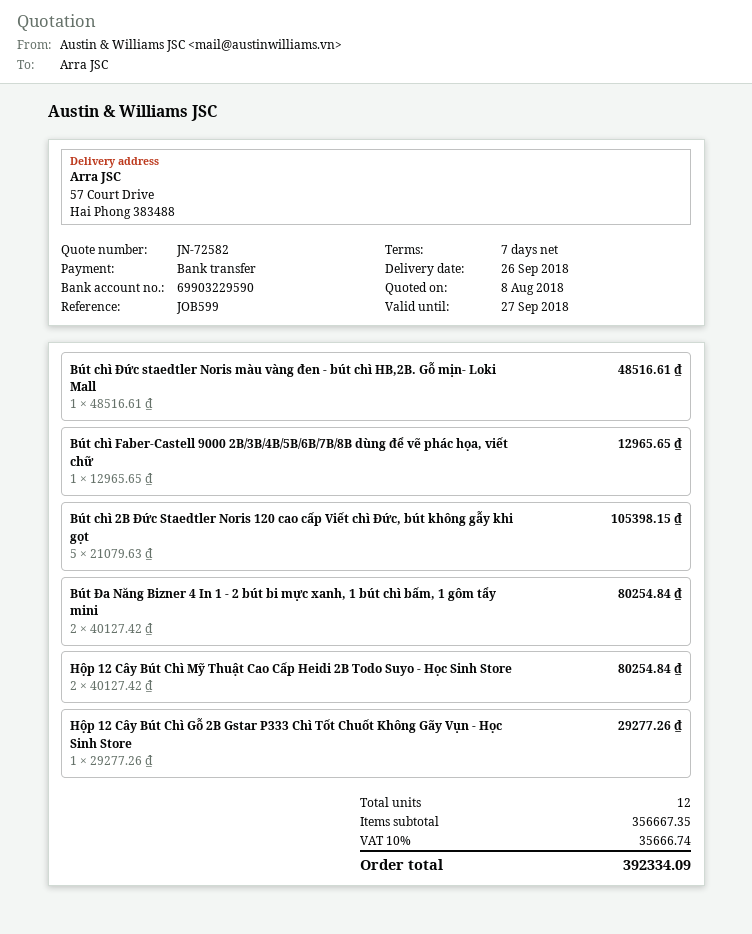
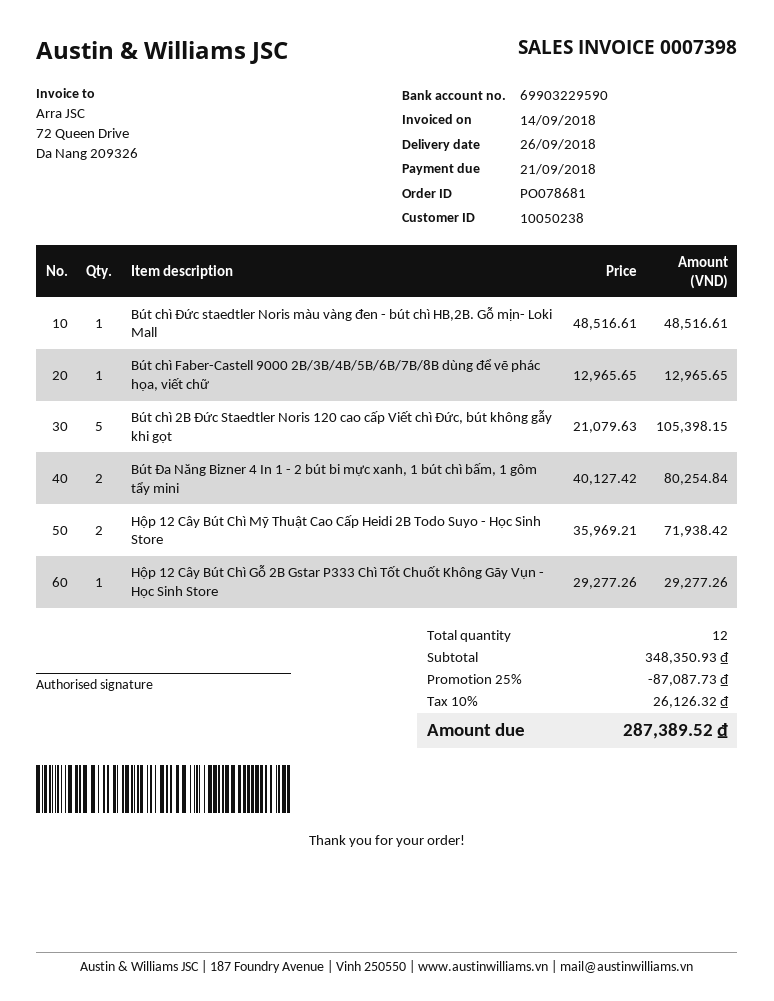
Hộp 12 Cây Bút Chì Mỹ Thuật Cao Cấp Heidi 2B Todo Suyo - Học Sinh Store: 2 x 40127.42 = 80254.84 -> 2 x 35969.21 = 71938.42
subtotal: 356667.35 -> 348350.93
discount: none -> 25% = 87087.73
tax: 10% = 35666.74 -> 10% = 26126.32
total: 392334.09 -> 287389.52

